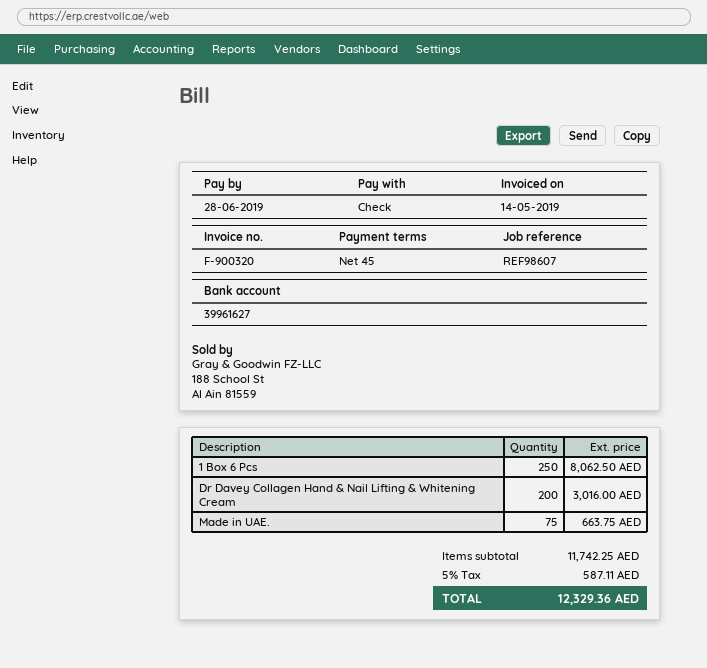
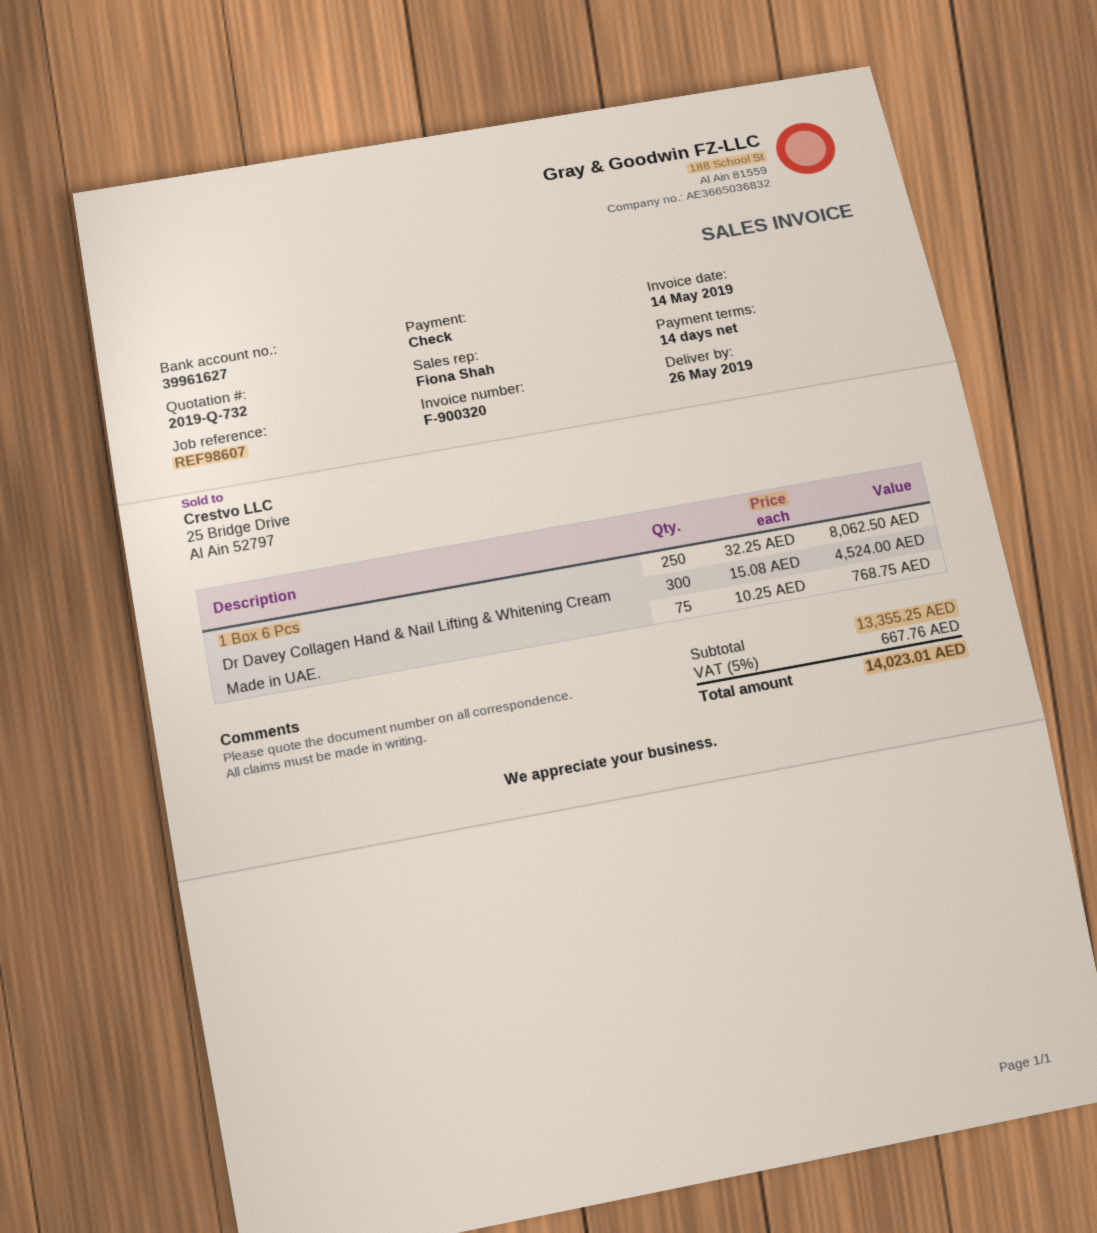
payment terms: 45 days -> 14 days
Dr Davey Collagen Hand & Nail Lifting & Whitening Cream: 200 for 3016.00 -> 300 for 4524.00
Made in UAE.: 75 for 663.75 -> 75 for 768.75
subtotal: 11742.25 -> 13355.25
tax: 5% = 587.11 -> 5% = 667.76
total: 12329.36 -> 14023.01

